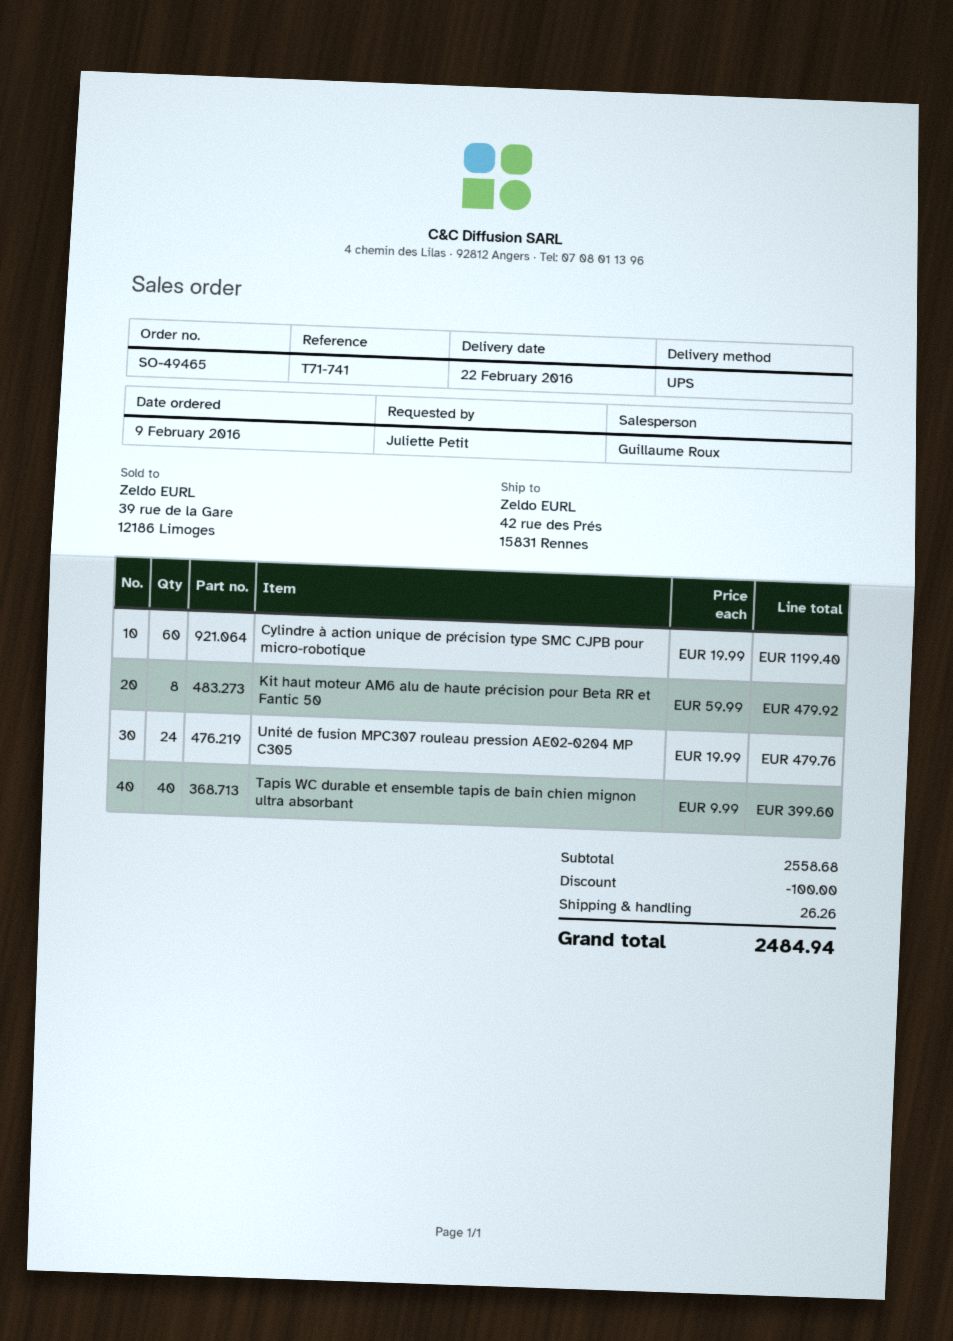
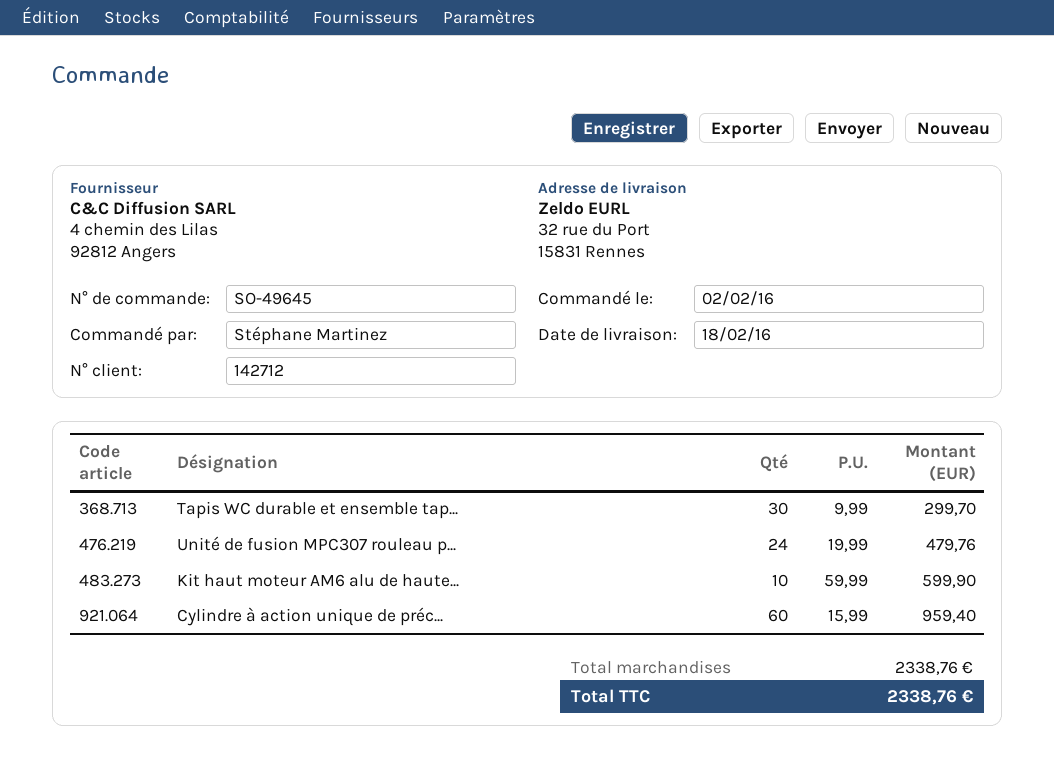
order number: SO-49465 -> SO-49645
order date: 2016-02-09 -> 2016-02-02
delivery date: 2016-02-22 -> 2016-02-18
ordered by: Juliette Petit -> Stéphane Martinez
ship to: 42 rue des Prés, 15831 Rennes -> 32 rue du Port, 15831 Rennes
Cylindre à action unique de précision type SMC CJPB pour micro-robotique: 60 x 19.99 = 1199.40 -> 60 x 15.99 = 959.40
Kit haut moteur AM6 alu de haute précision pour Beta RR et Fantic 50: 8 x 59.99 = 479.92 -> 10 x 59.99 = 599.90
Tapis WC durable et ensemble tapis de bain chien mignon ultra absorbant: 40 x 9.99 = 399.60 -> 30 x 9.99 = 299.70
subtotal: 2558.68 -> 2338.76
discount: 100.00 -> none
shipping: 26.26 -> none
total: 2484.94 -> 2338.76

